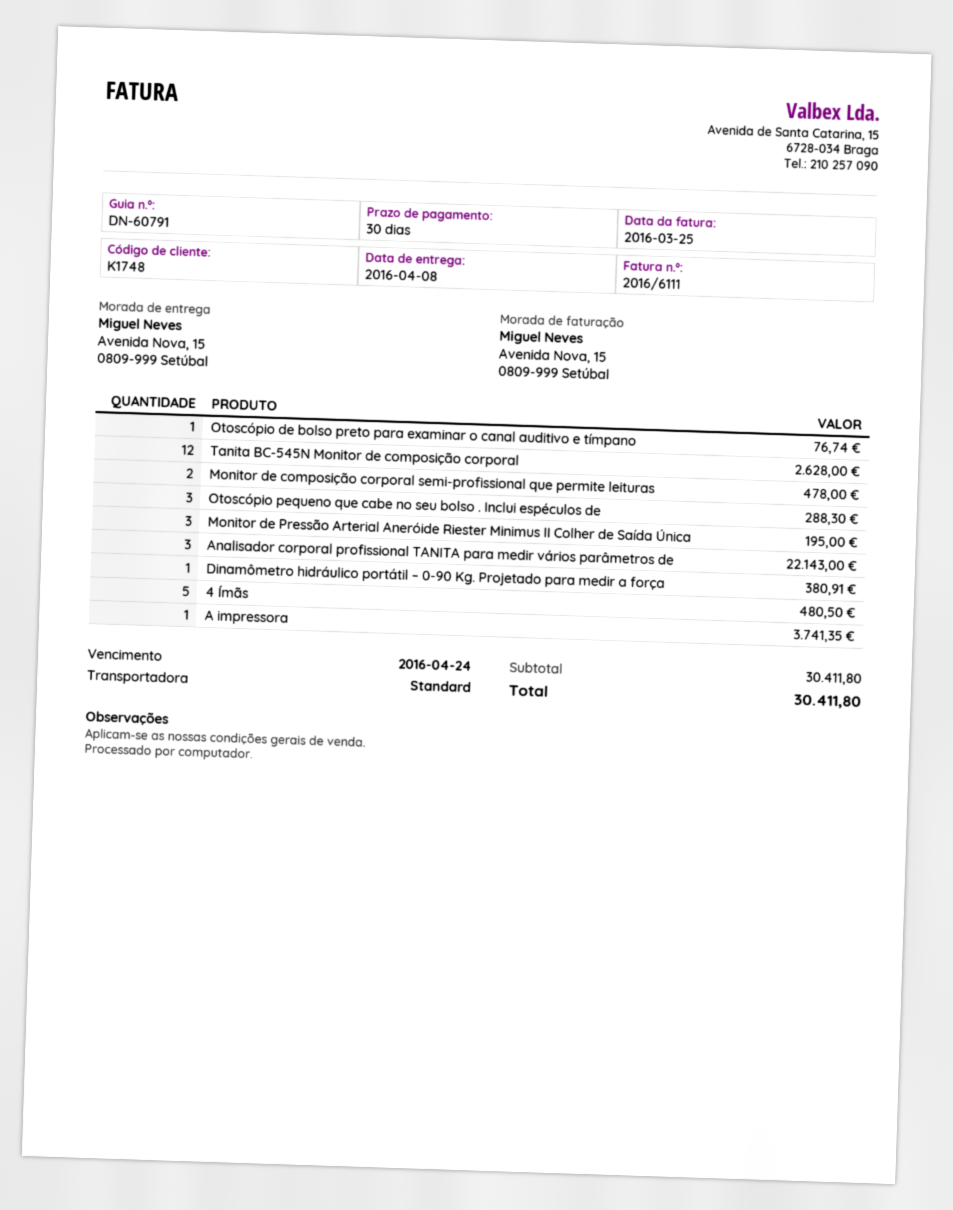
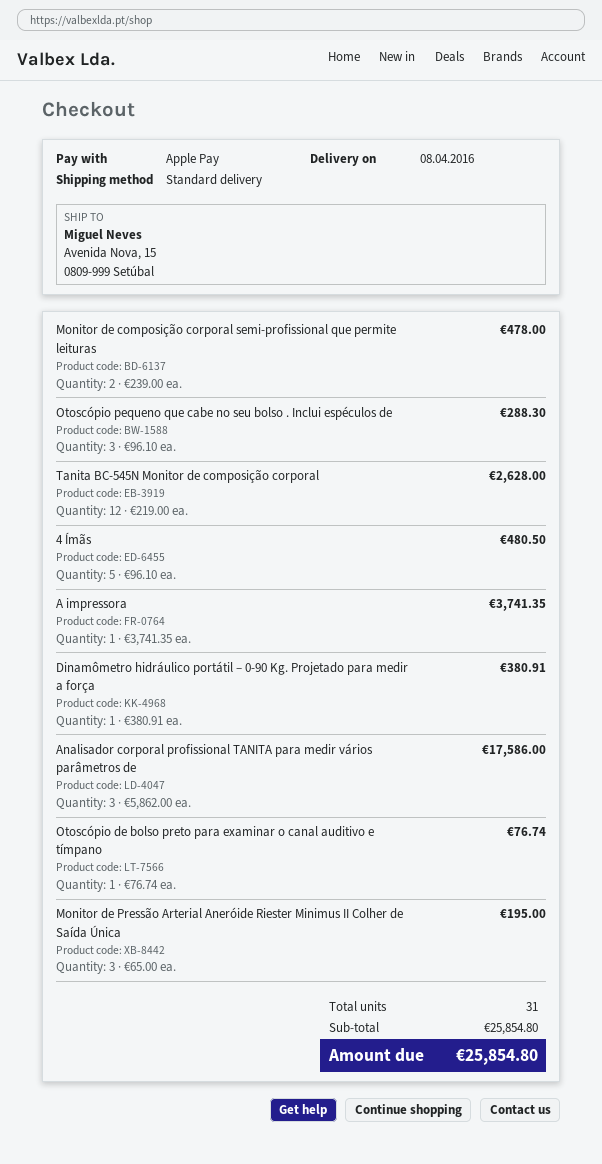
Analisador corporal profissional TANITA para medir vários parâmetros de: 3 for 22143.00 -> 3 for 17586.00
subtotal: 30411.80 -> 25854.80
total: 30411.80 -> 25854.80

